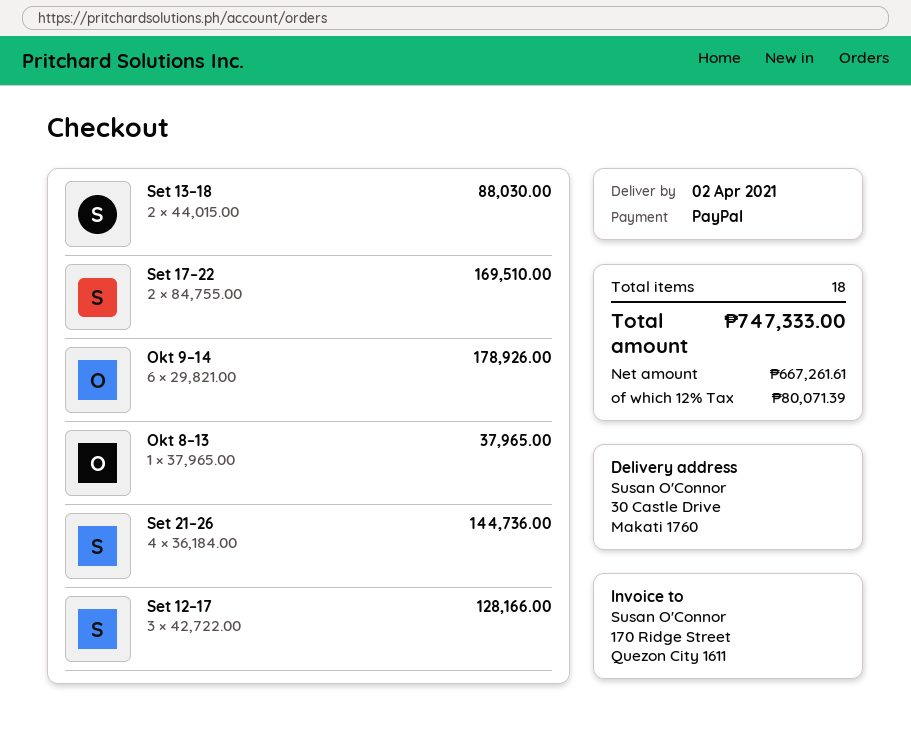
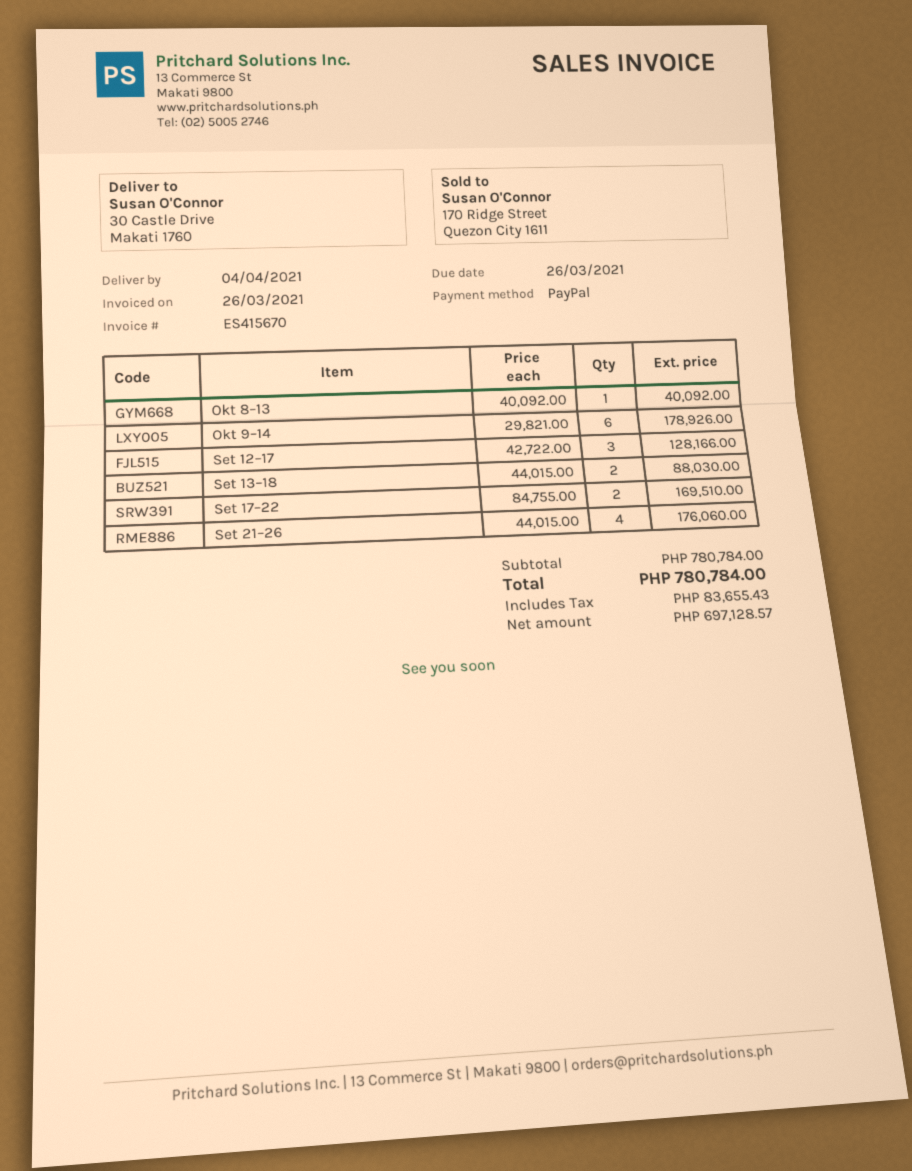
delivery date: 2021-04-02 -> 2021-04-04
Okt 8–13: 1 x 37965.00 = 37965.00 -> 1 x 40092.00 = 40092.00
Set 21–26: 4 x 36184.00 = 144736.00 -> 4 x 44015.00 = 176060.00
net: 667261.61 -> 697128.57
tax: 80071.39 -> 83655.43
total: 747333.00 -> 780784.00

